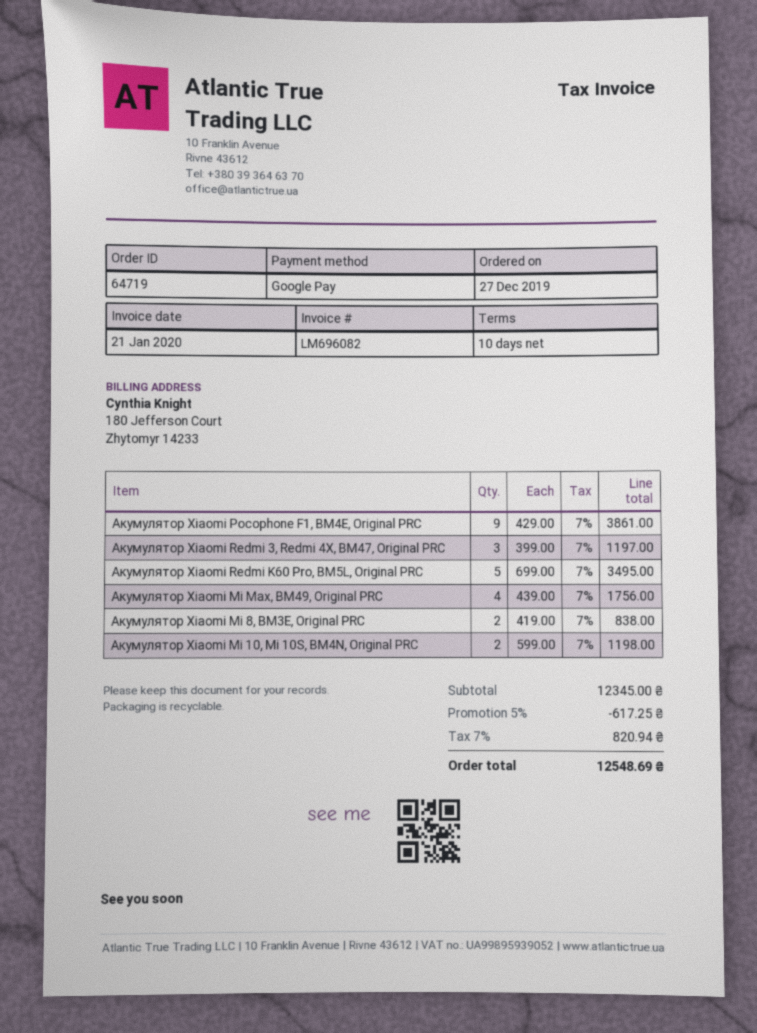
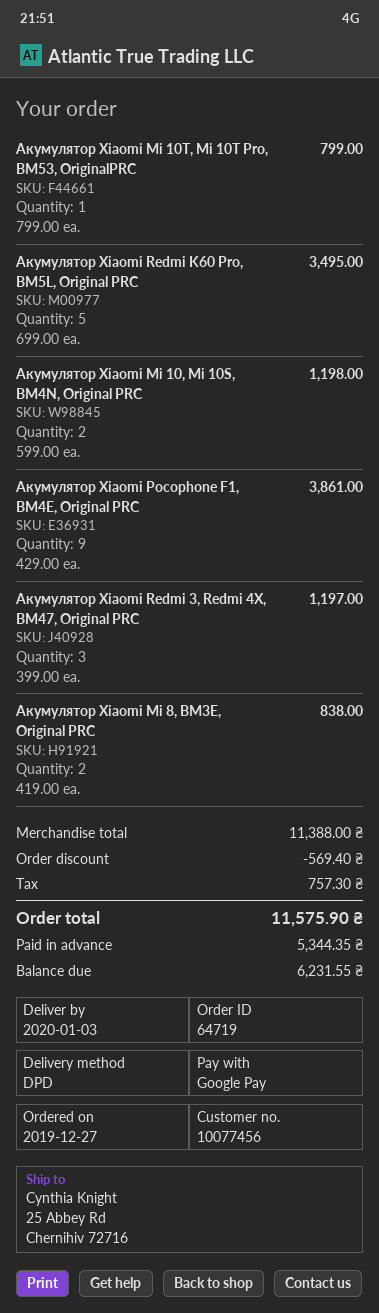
Акумулятор Xiaomi Mi Max, BM49, Original PRC: 4 x 439.00 = 1756.00 -> none
Акумулятор Xiaomi Mi 10T, Mi 10T Pro, BM53, OriginalPRC: none -> 1 x 799.00 = 799.00
subtotal: 12345.00 -> 11388.00
discount: 617.25 -> 569.40
tax: 820.94 -> 757.30
total: 12548.69 -> 11575.90

